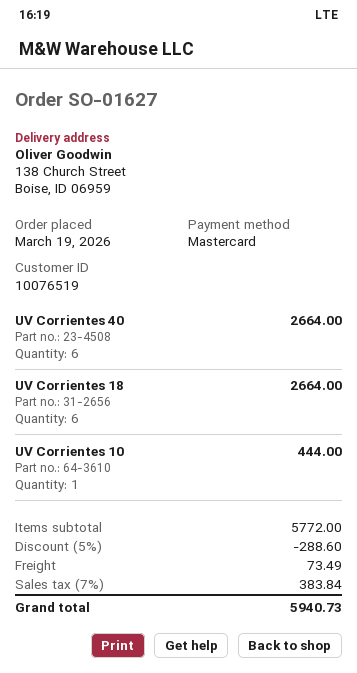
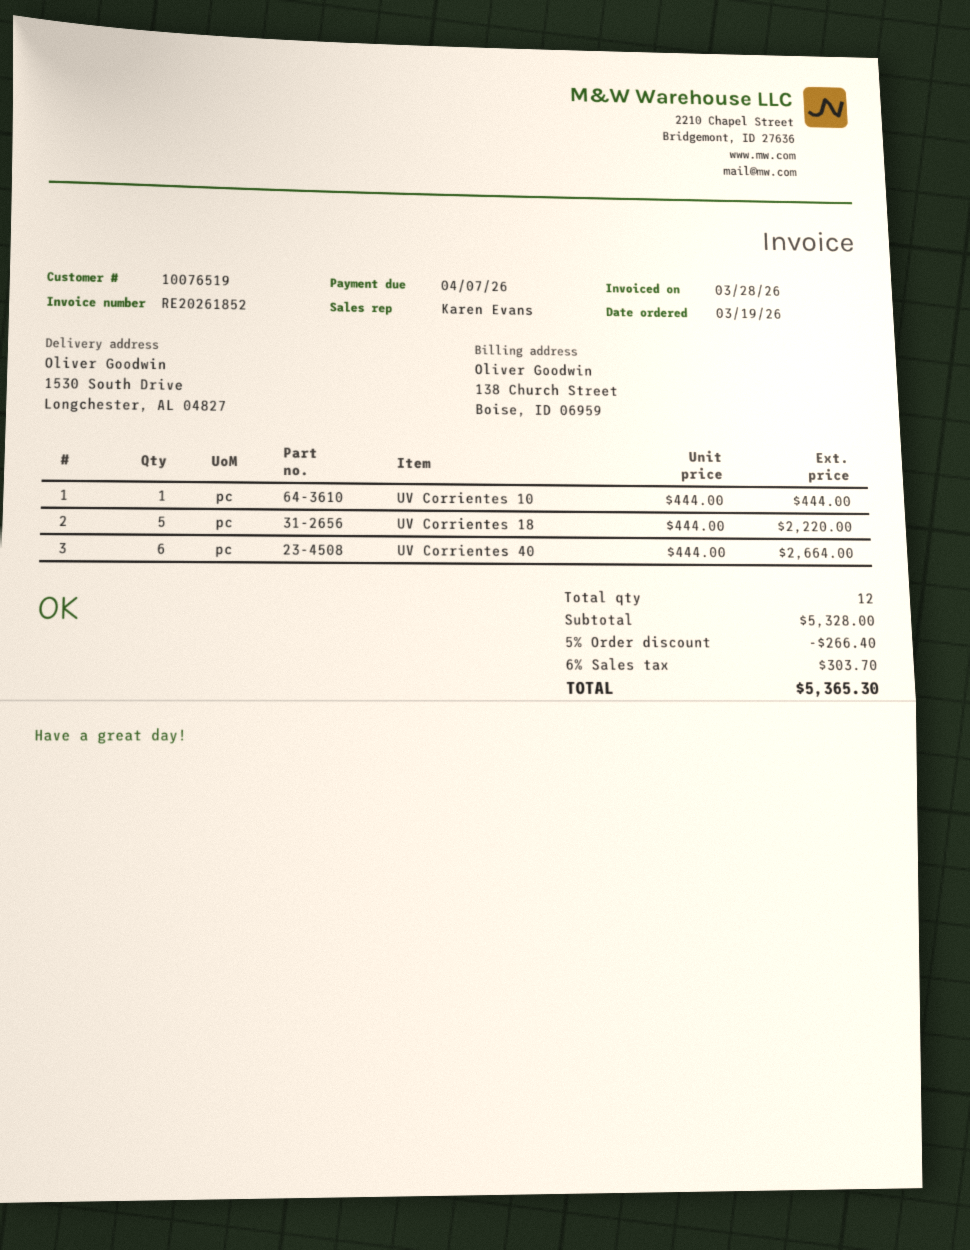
ship to: 138 Church Street, Boise, ID 06959 -> 1530 South Drive, Longchester, AL 04827
UV Corrientes 18: 6 for 2664.00 -> 5 for 2220.00
subtotal: 5772.00 -> 5328.00
discount: 5% = 288.60 -> 5% = 266.40
shipping: 73.49 -> none
tax: 7% = 383.84 -> 6% = 303.70
total: 5940.73 -> 5365.30

